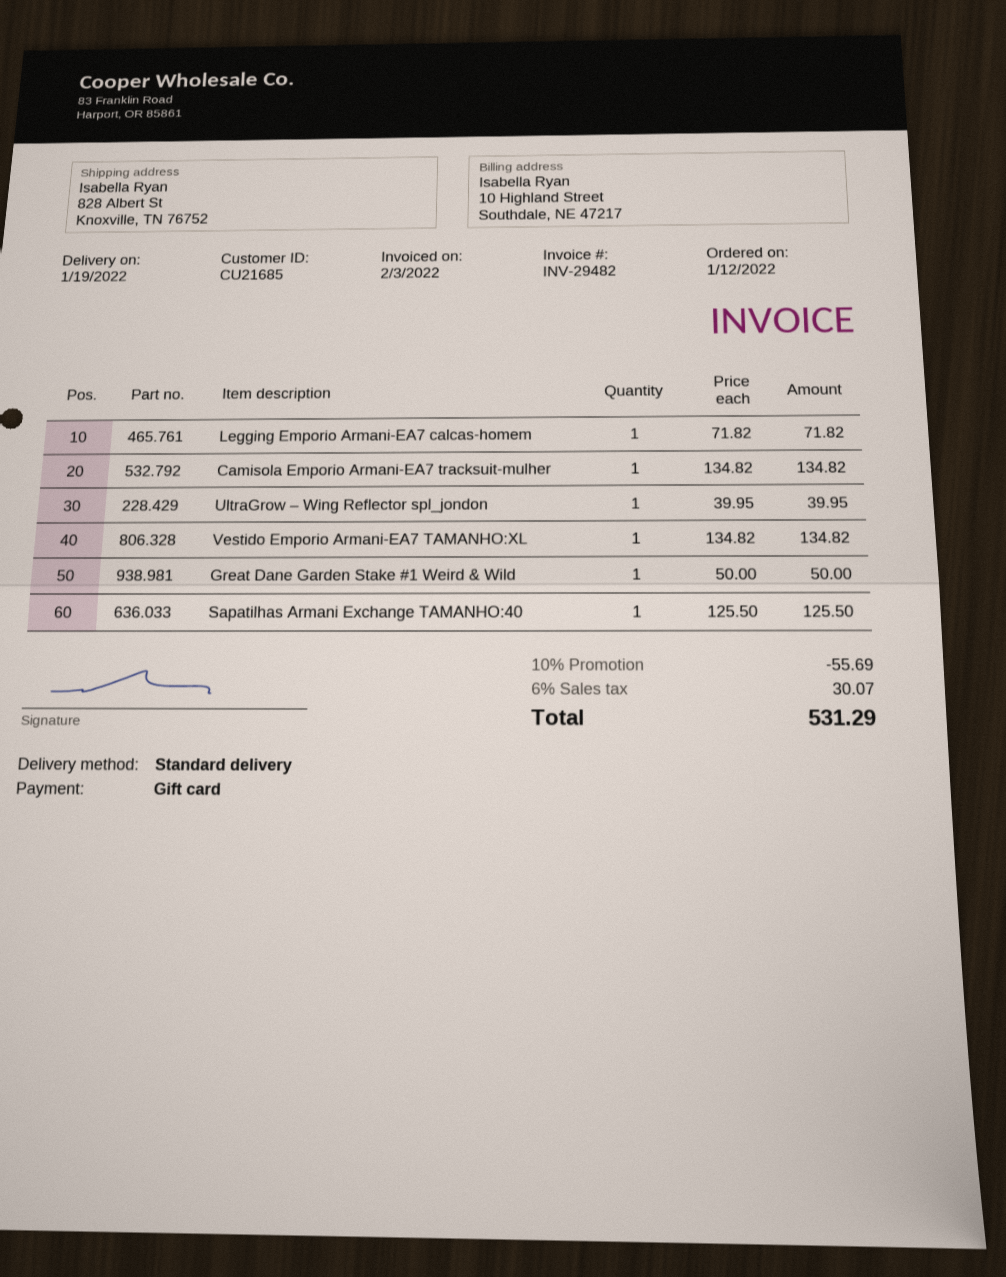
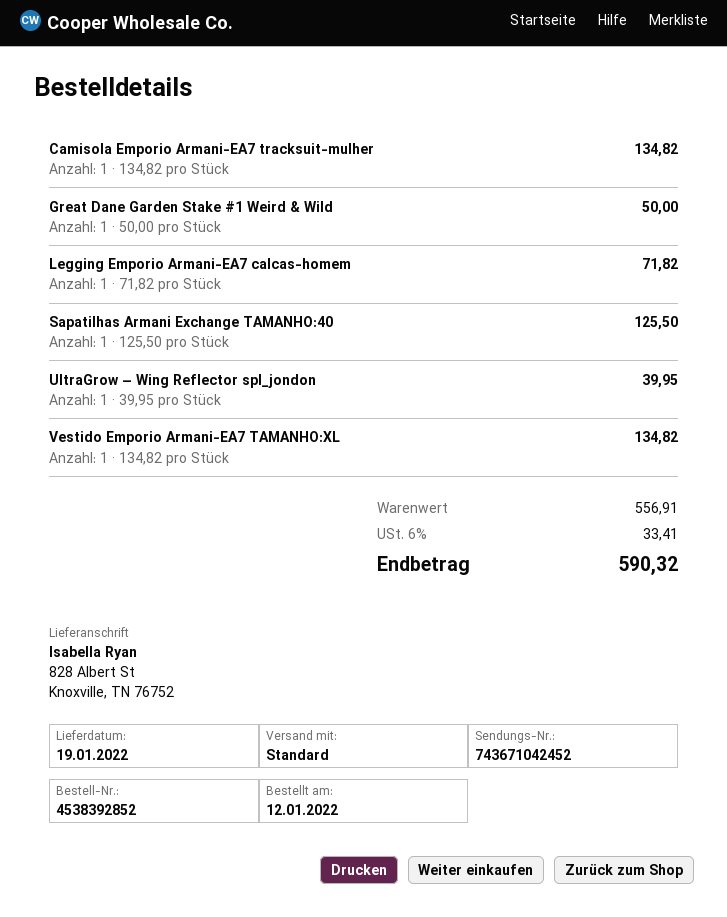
discount: 10% = 55.69 -> none
tax: 6% = 30.07 -> 6% = 33.41
total: 531.29 -> 590.32

